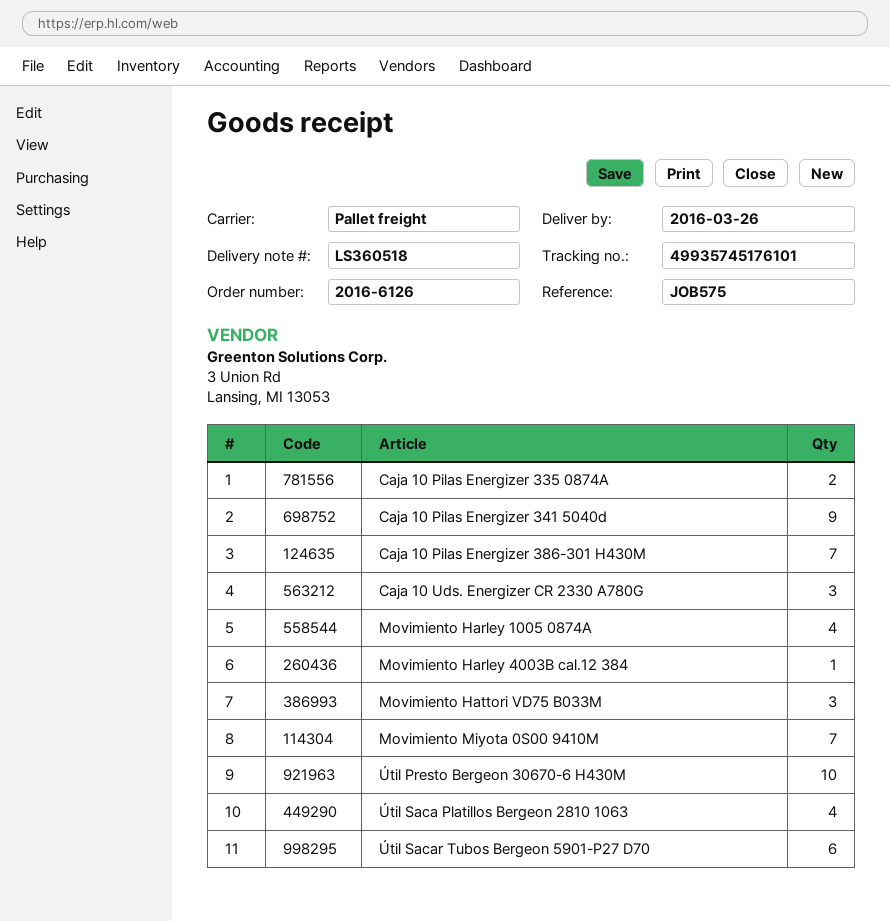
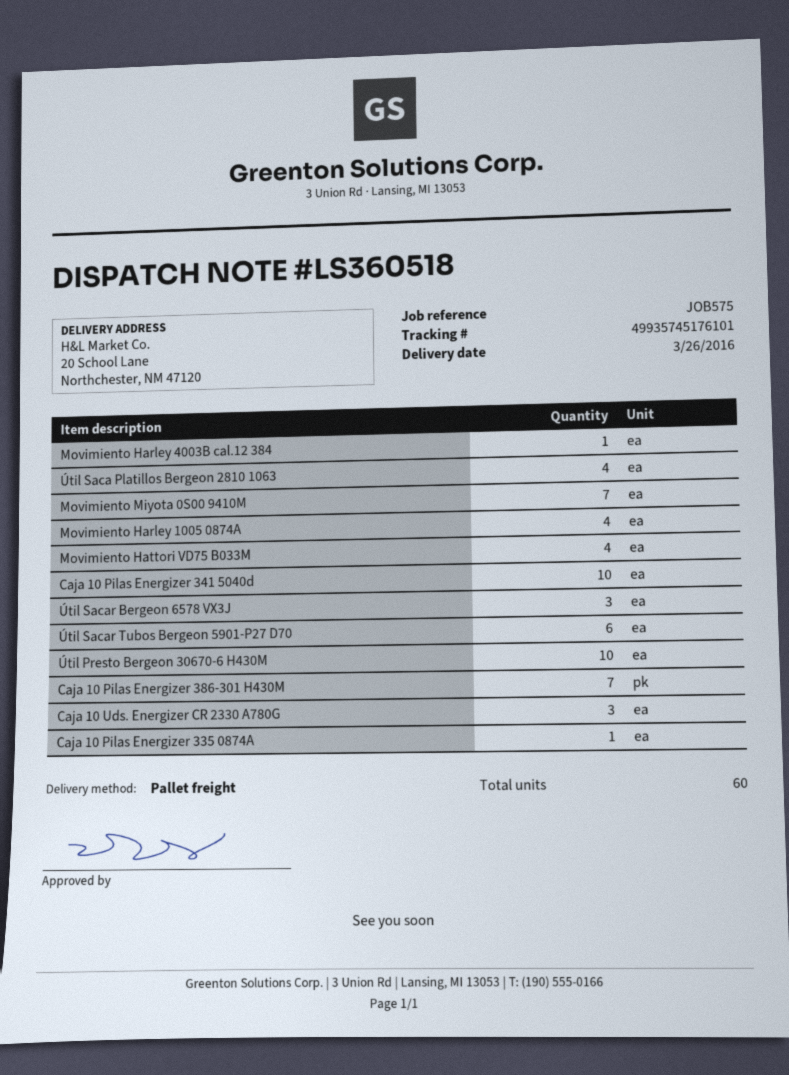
Caja 10 Pilas Energizer 335 0874A: 2 -> 1
Caja 10 Pilas Energizer 341 5040d: 9 -> 10
Movimiento Hattori VD75 B033M: 3 -> 4
Útil Sacar Bergeon 6578 VX3J: none -> 3

